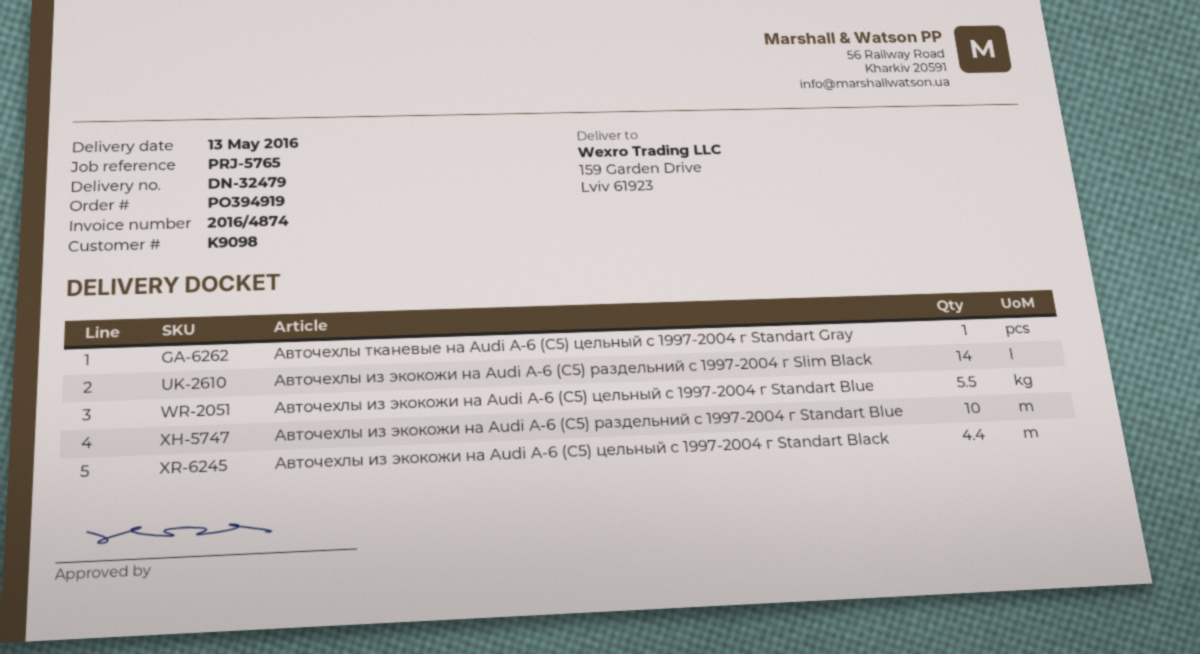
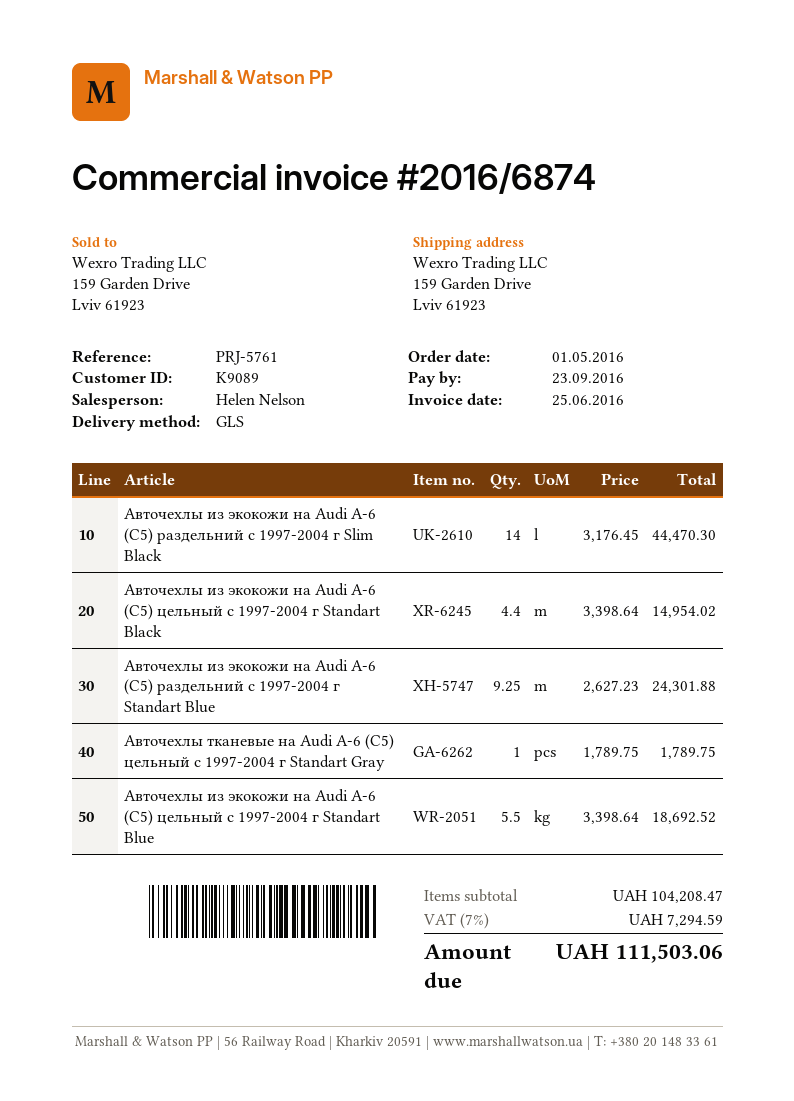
invoice number: 2016/4874 -> 2016/6874
customer number: K9098 -> K9089
reference: PRJ-5765 -> PRJ-5761
Авточехлы из экокожи на Audi А-6 (C5) раздельний c 1997-2004 г Standart Blue: 10 -> 9.25

